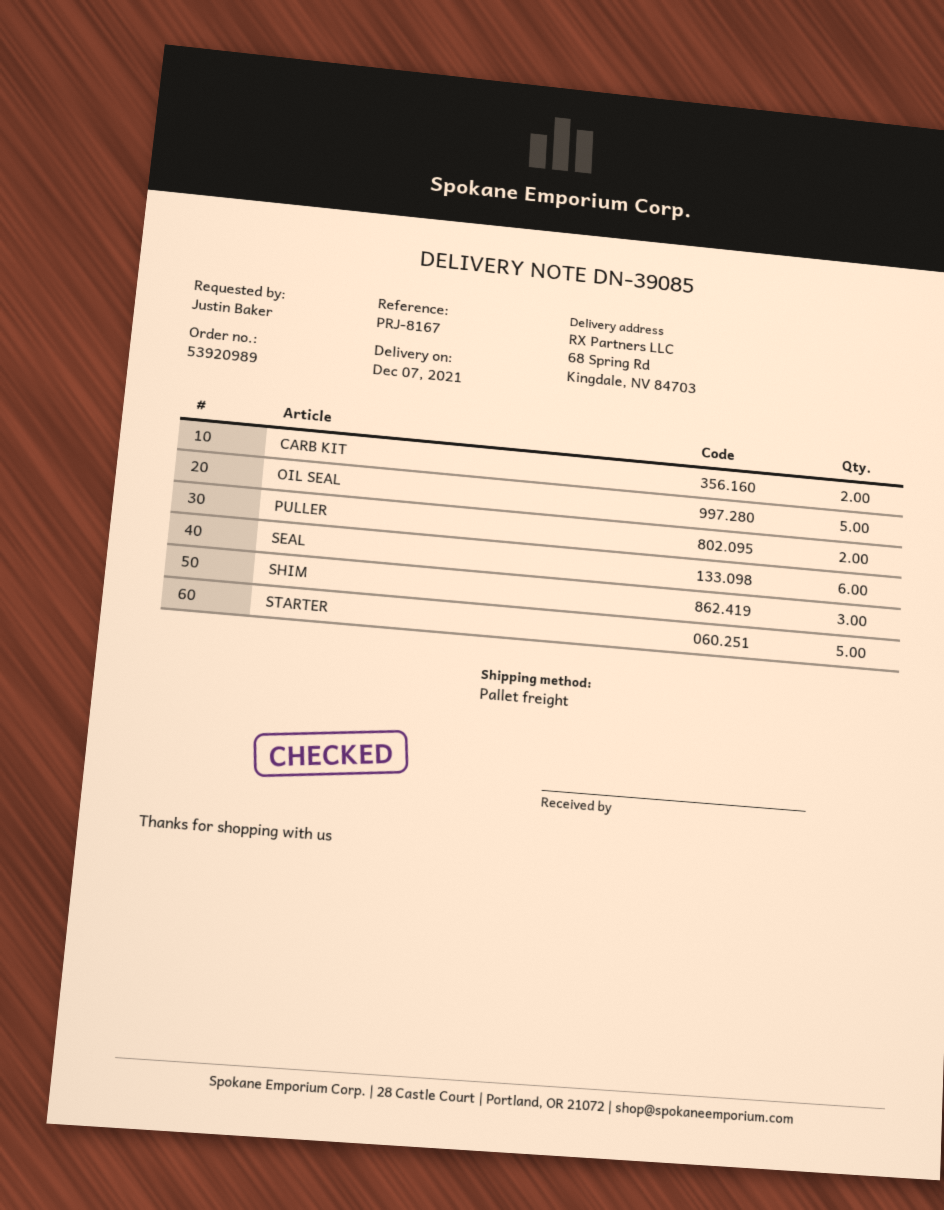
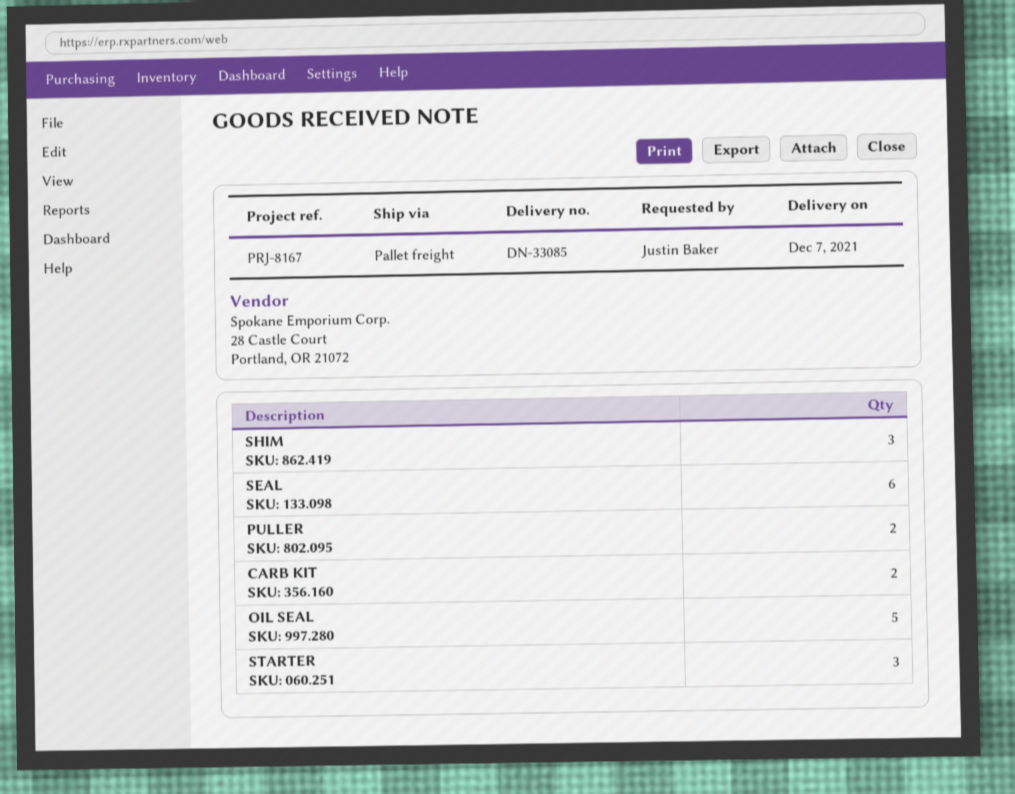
delivery note number: DN-39085 -> DN-33085
STARTER: 5 -> 3

